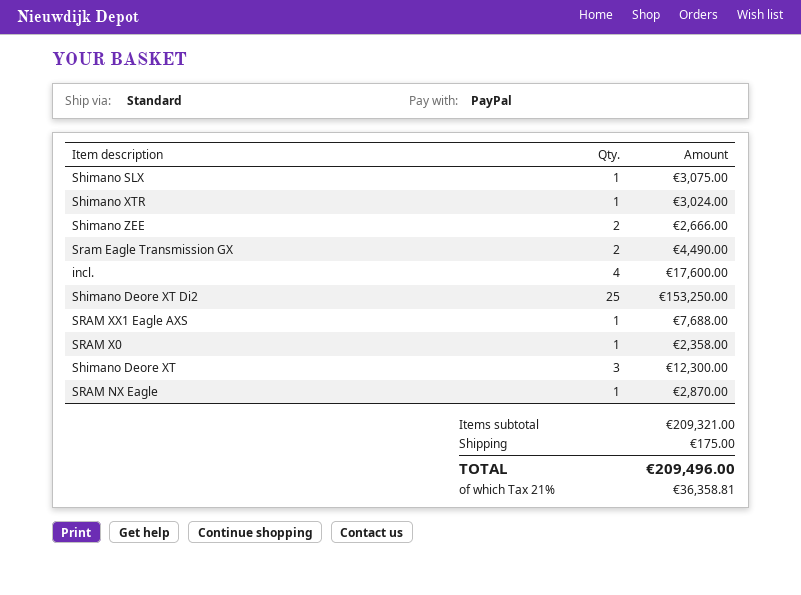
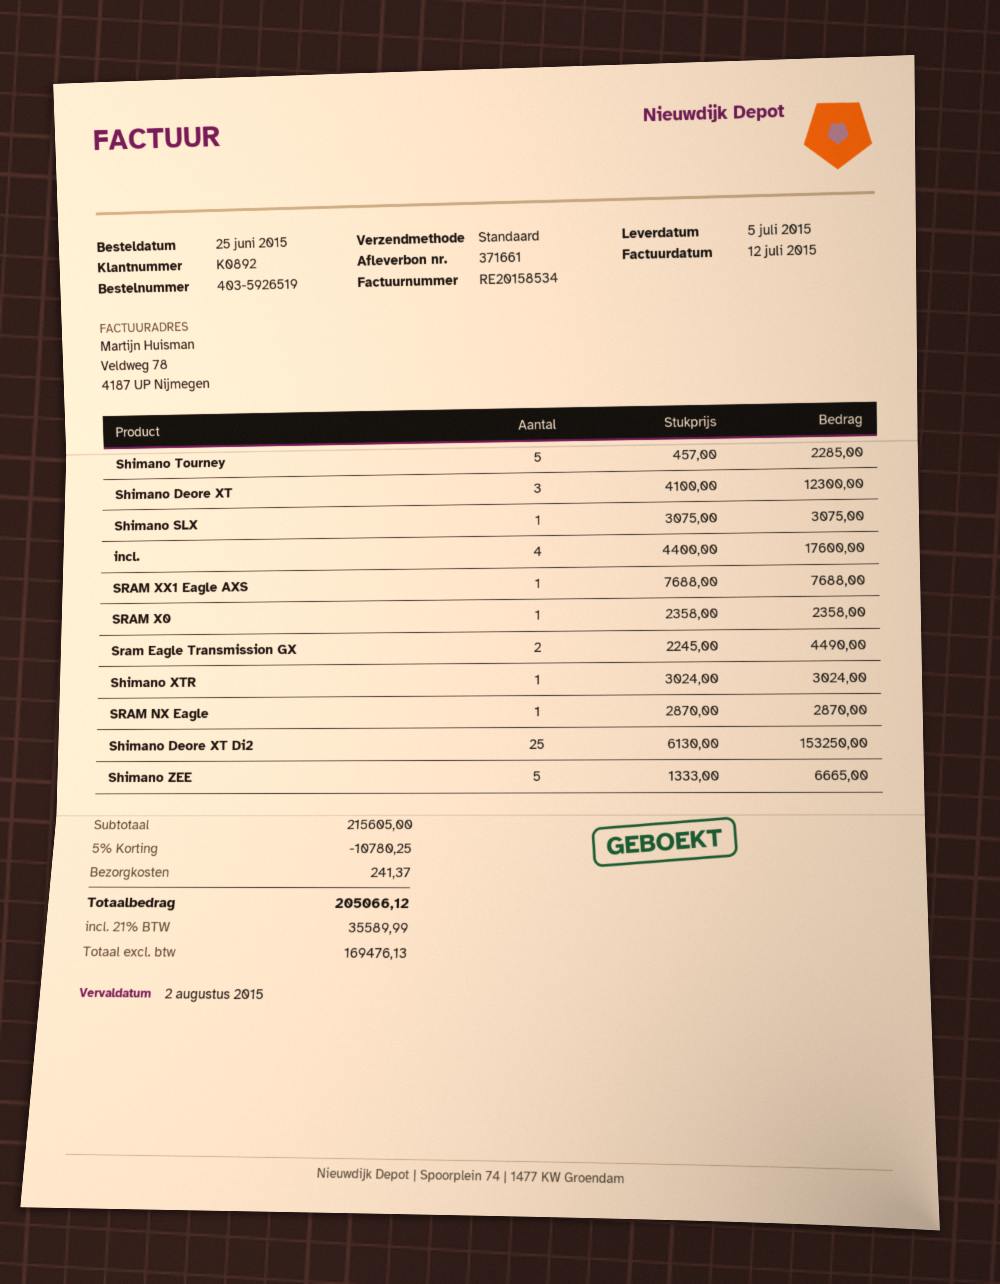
Shimano ZEE: 2 for 2666.00 -> 5 for 6665.00
Shimano Tourney: none -> 5 for 2285.00
subtotal: 209321.00 -> 215605.00
discount: none -> 5% = 10780.25
shipping: 175.00 -> 241.37
tax: 21% = 36358.81 -> 21% = 35589.99
total: 209496.00 -> 205066.12

